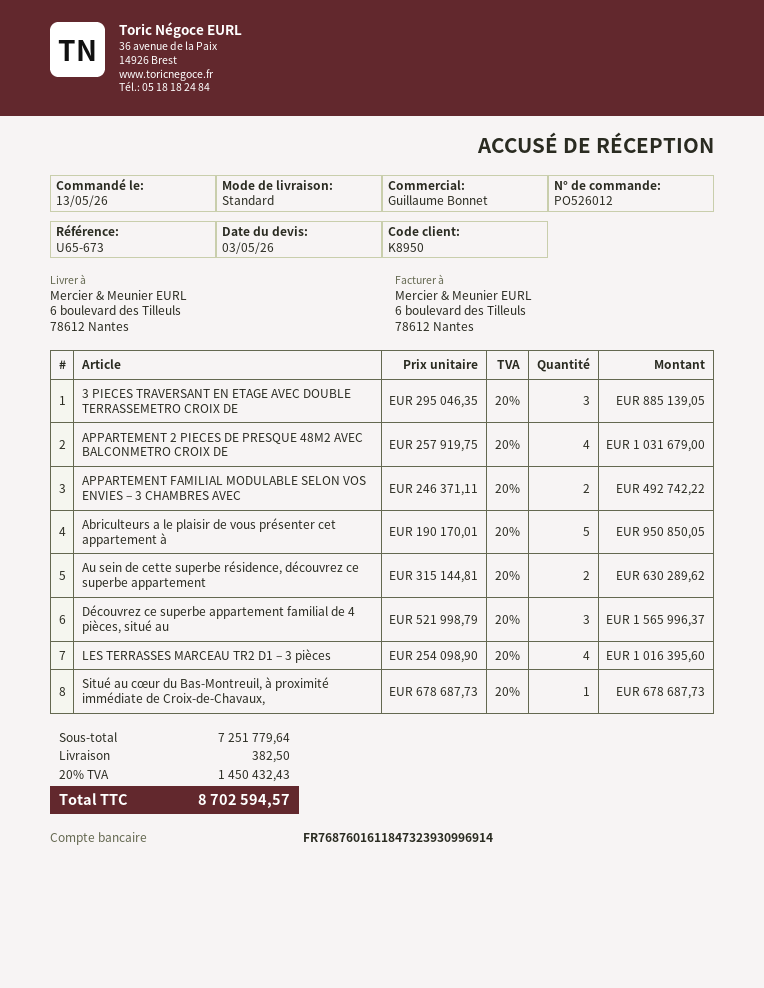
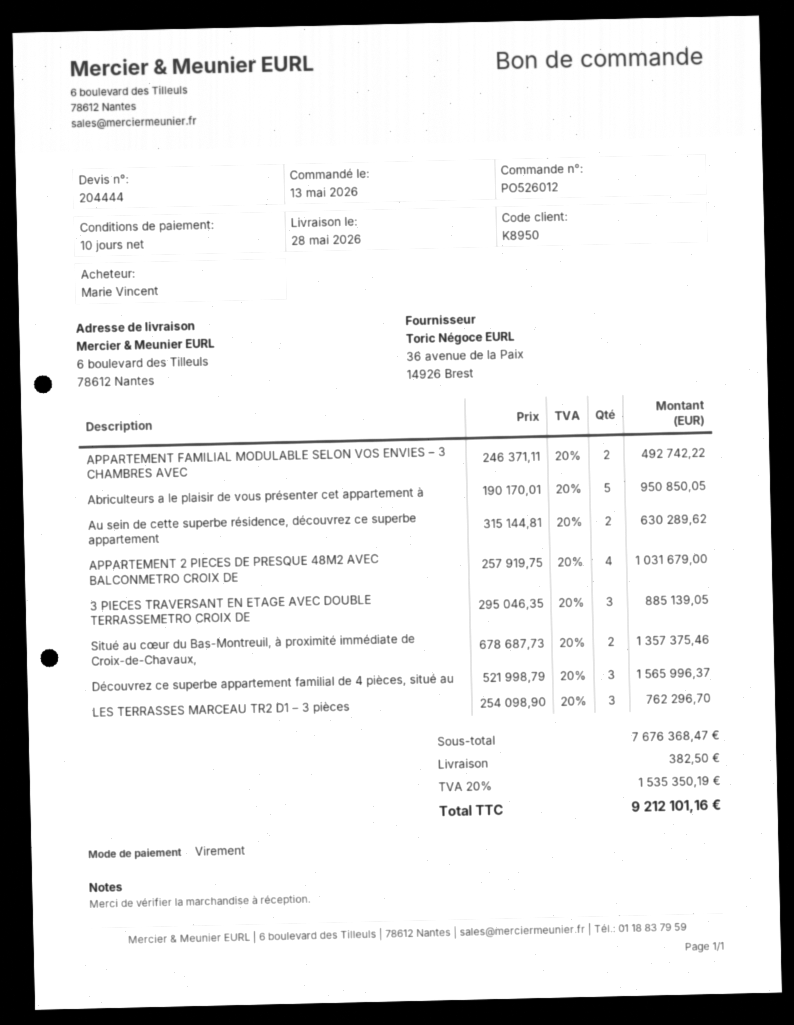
LES TERRASSES MARCEAU TR2 D1 – 3 pièces: 4 x 254098.90 = 1016395.60 -> 3 x 254098.90 = 762296.70
Situé au cœur du Bas-Montreuil, à proximité immédiate de Croix-de-Chavaux,: 1 x 678687.73 = 678687.73 -> 2 x 678687.73 = 1357375.46
subtotal: 7251779.64 -> 7676368.47
tax: 20% = 1450432.43 -> 20% = 1535350.19
total: 8702594.57 -> 9212101.16

